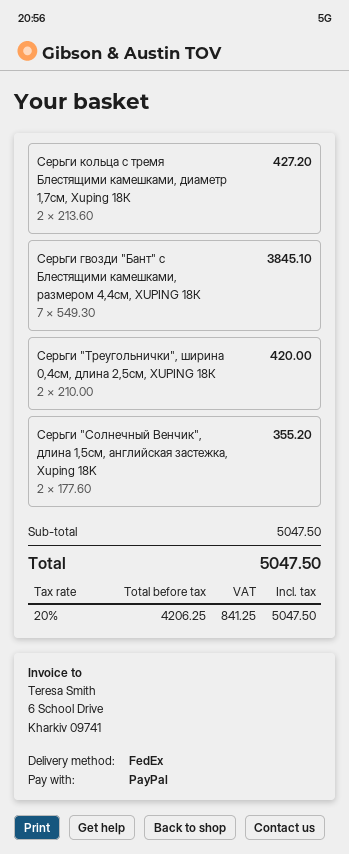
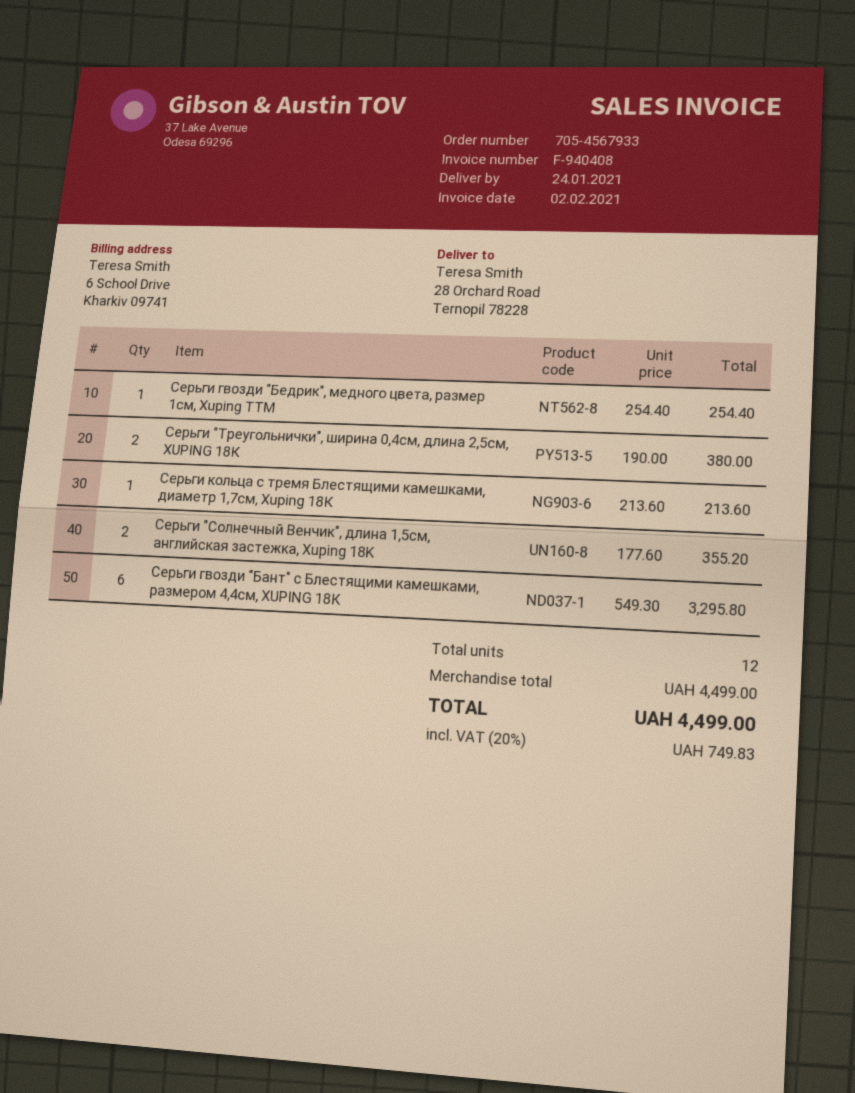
Серьги кольца с тремя Блестящими камешками, диаметр 1,7см, Xuping 18К: 2 x 213.60 = 427.20 -> 1 x 213.60 = 213.60
Серьги гвозди "Бант" с Блестящими камешками, размером 4,4см, XUPING 18К: 7 x 549.30 = 3845.10 -> 6 x 549.30 = 3295.80
Серьги "Треугольнички", ширина 0,4см, длина 2,5см, XUPING 18К: 2 x 210.00 = 420.00 -> 2 x 190.00 = 380.00
Серьги гвозди "Бедрик", медного цвета, размер 1см, Xuping ТТМ: none -> 1 x 254.40 = 254.40
subtotal: 5047.50 -> 4499.00
tax: 20% = 841.25 -> 20% = 749.83
total: 5047.50 -> 4499.00

